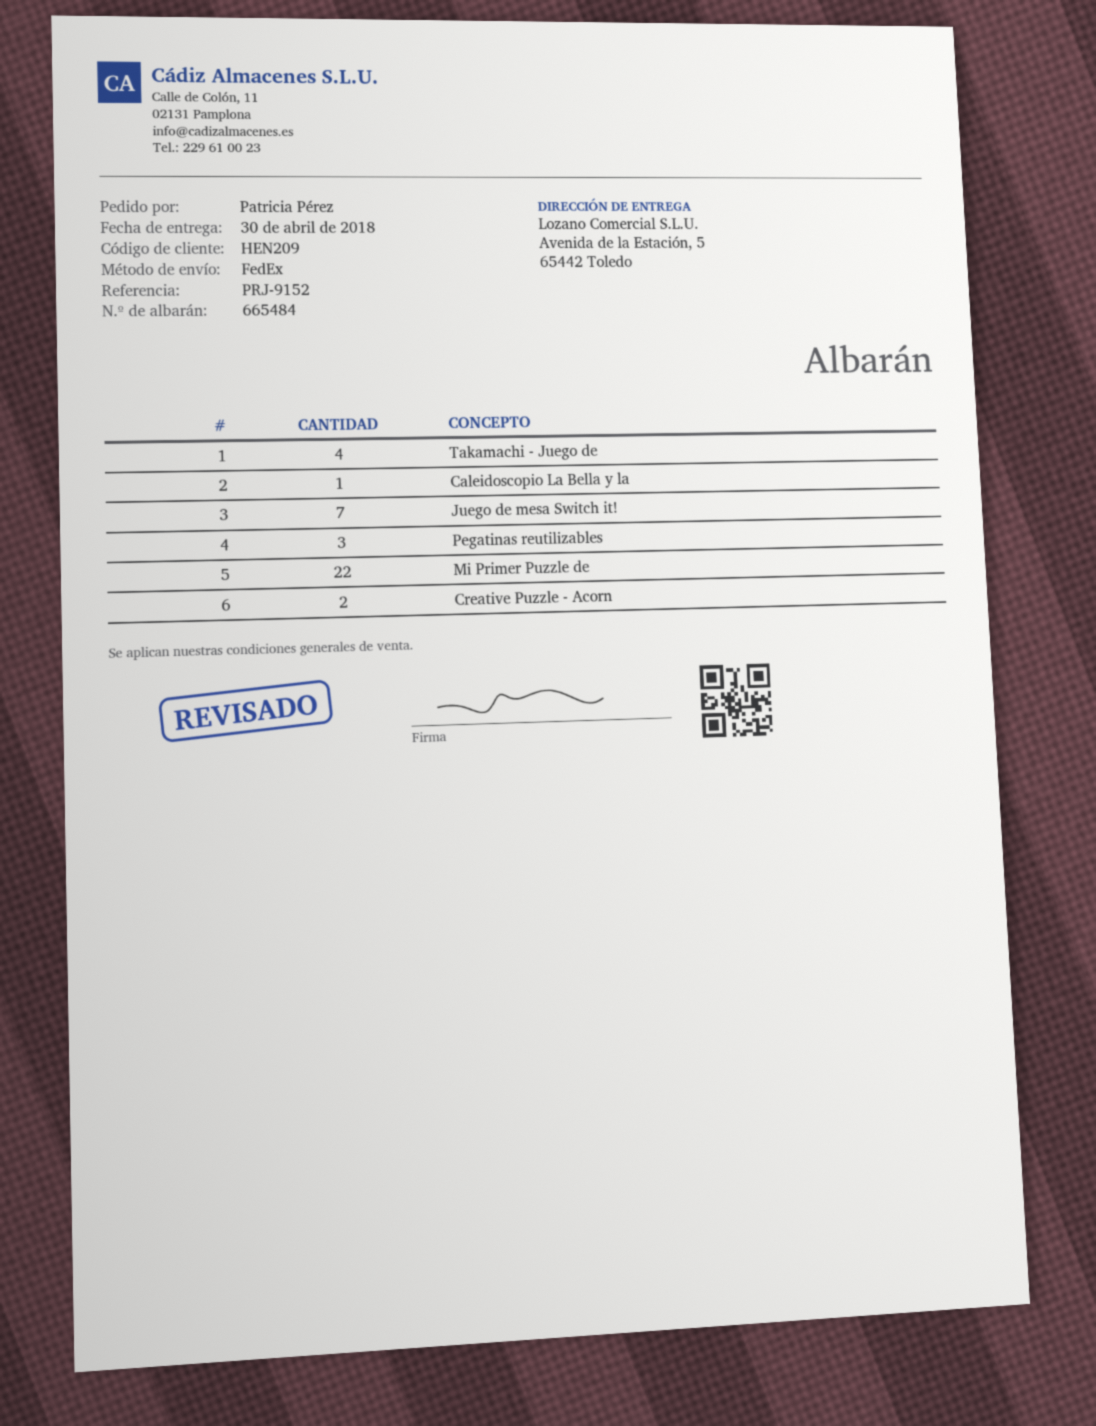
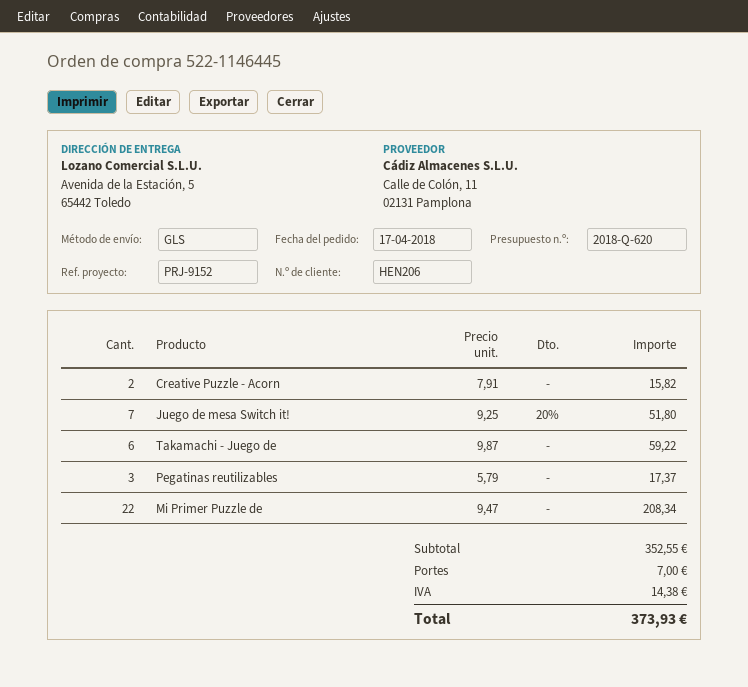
customer number: HEN209 -> HEN206
shipping method: FedEx -> GLS
Takamachi - Juego de: 4 -> 6
Caleidoscopio La Bella y la: 1 -> none

